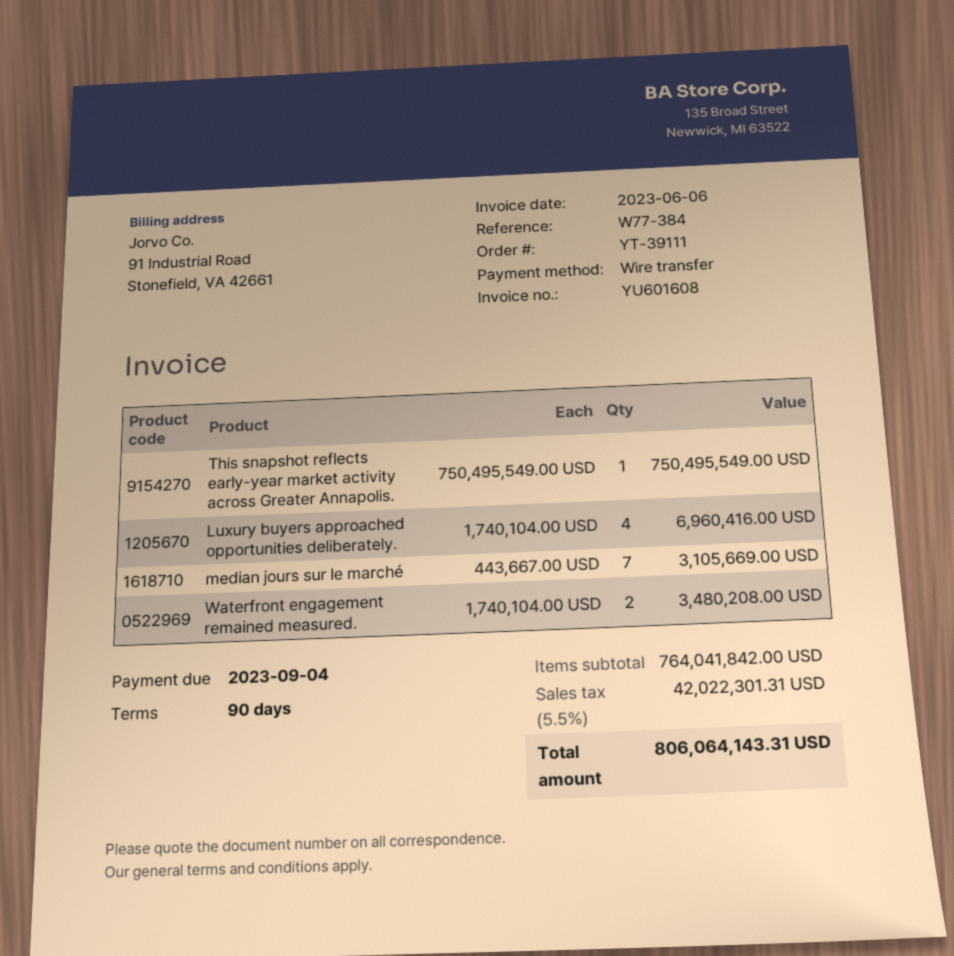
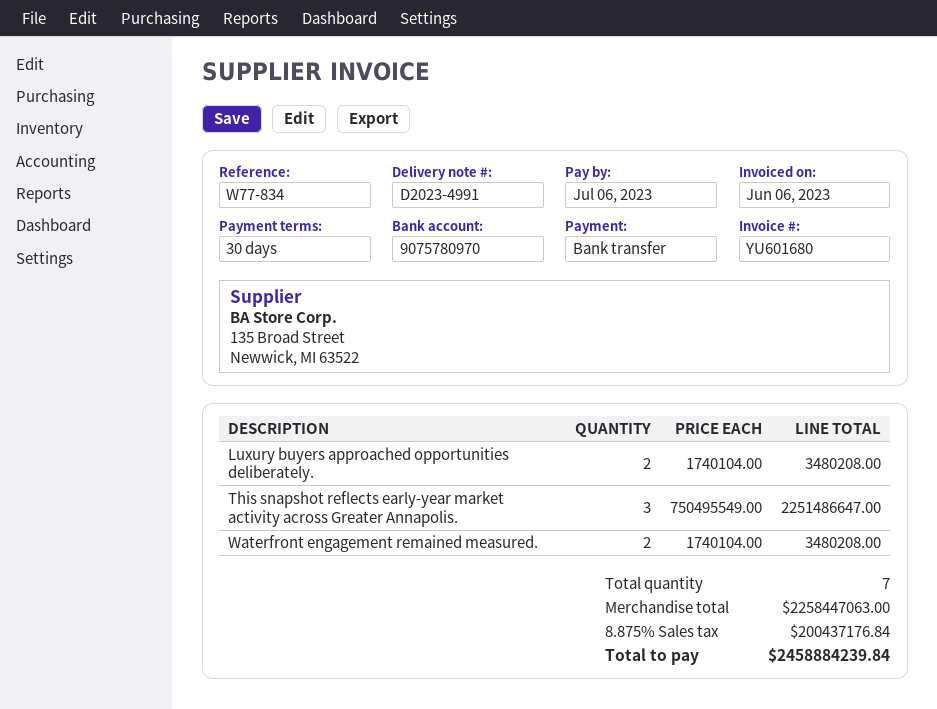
invoice number: YU601608 -> YU601680
payment terms: 90 days -> 30 days
due date: 2023-09-04 -> 2023-07-06
reference: W77-384 -> W77-834
This snapshot reflects early-year market activity across Greater Annapolis.: 1 x 750495549.00 = 750495549.00 -> 3 x 750495549.00 = 2251486647.00
Luxury buyers approached opportunities deliberately.: 4 x 1740104.00 = 6960416.00 -> 2 x 1740104.00 = 3480208.00
median jours sur le marché: 7 x 443667.00 = 3105669.00 -> none
subtotal: 764041842.00 -> 2258447063.00
tax: 5.5% = 42022301.31 -> 8.875% = 200437176.84
total: 806064143.31 -> 2458884239.84

